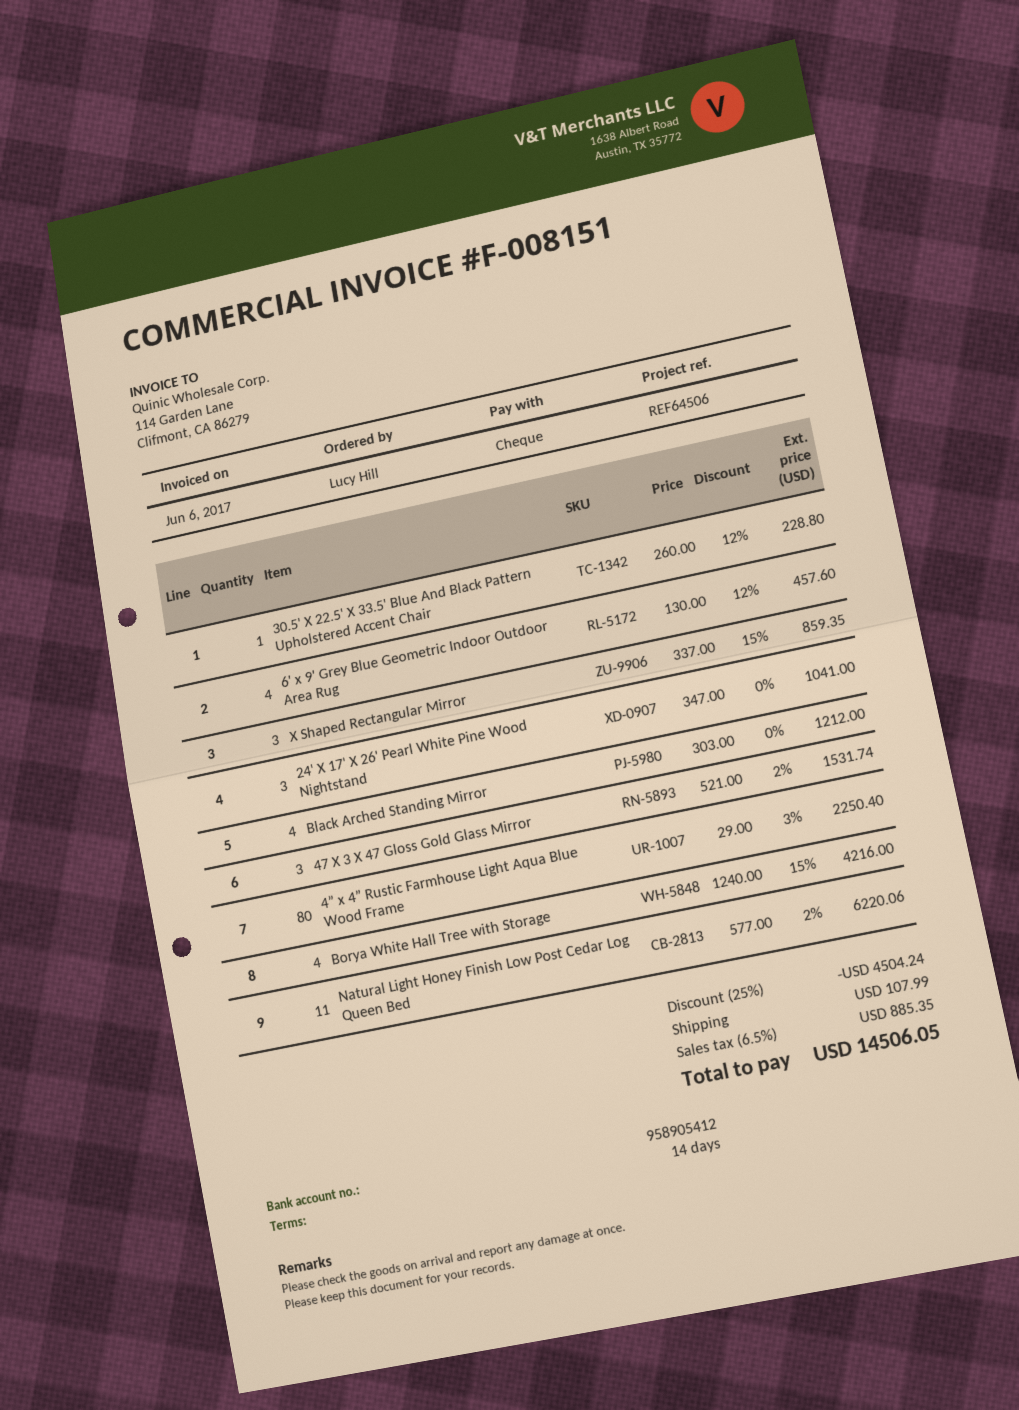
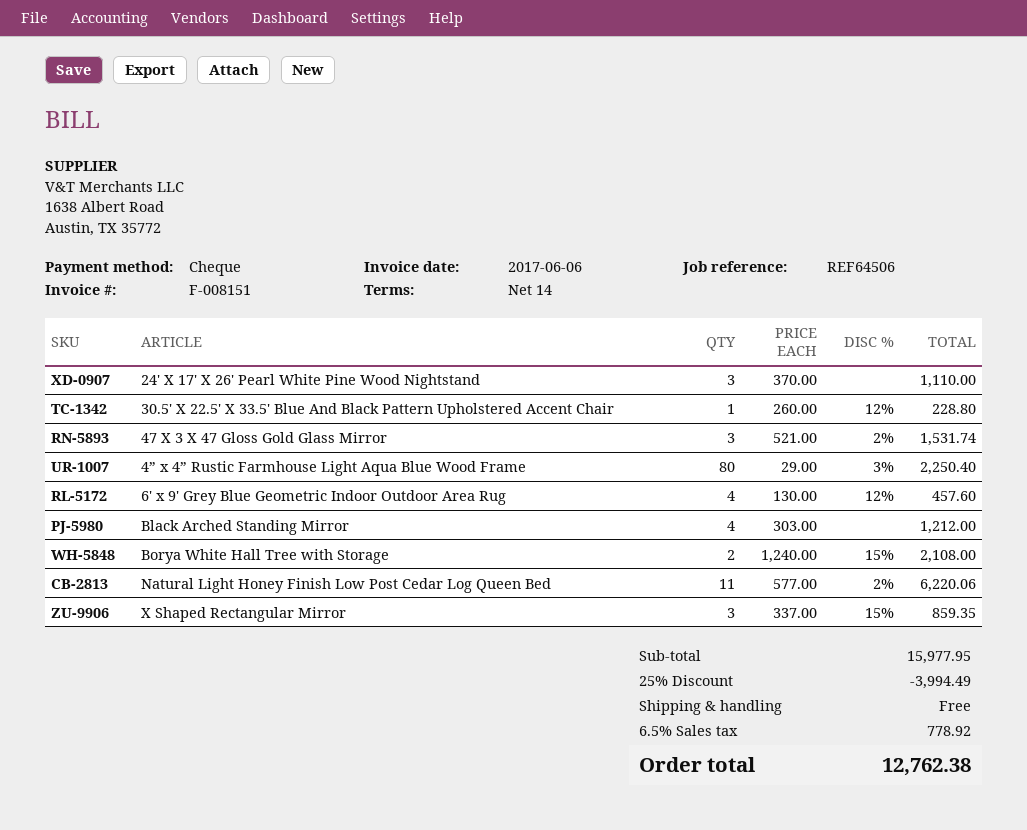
24' X 17' X 26' Pearl White Pine Wood Nightstand: 3 x 347.00 = 1041.00 -> 3 x 370.00 = 1110.00
Borya White Hall Tree with Storage: 4 x 1240.00 - 15% = 4216.00 -> 2 x 1240.00 - 15% = 2108.00
discount: 25% = 4504.24 -> 25% = 3994.49
shipping: 107.99 -> 0.00
tax: 6.5% = 885.35 -> 6.5% = 778.92
total: 14506.05 -> 12762.38

